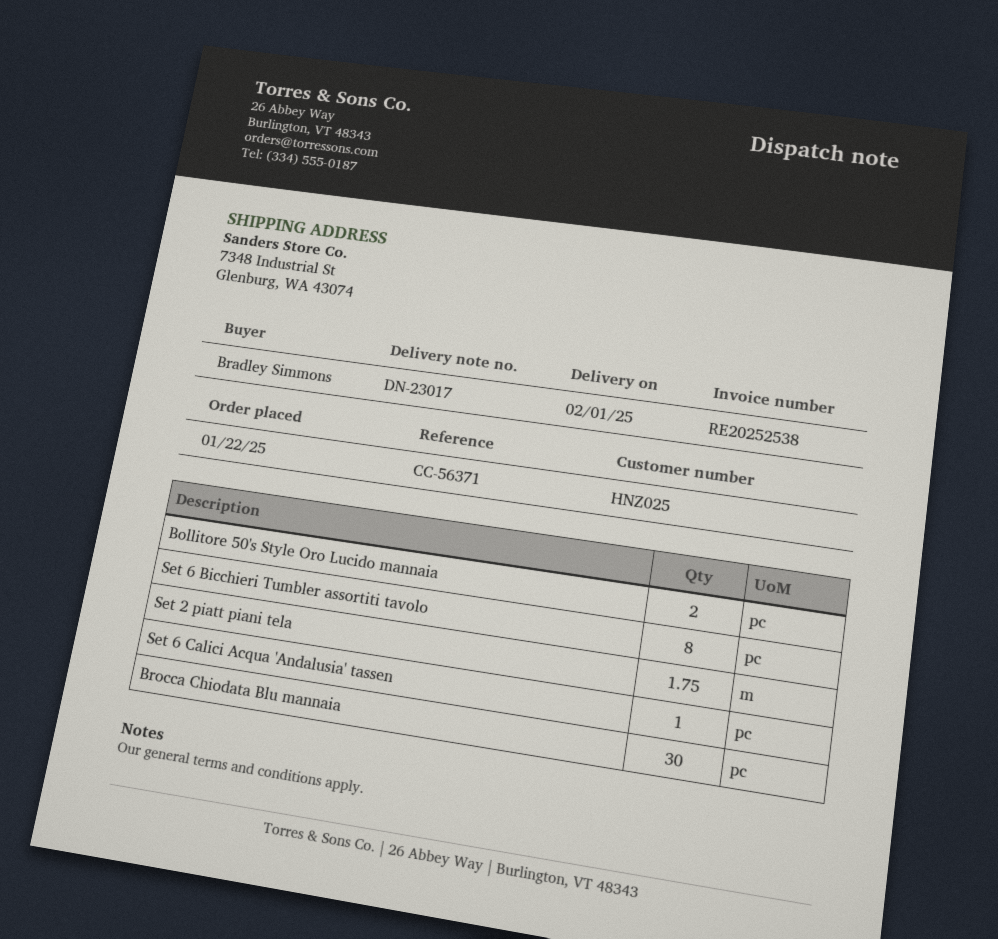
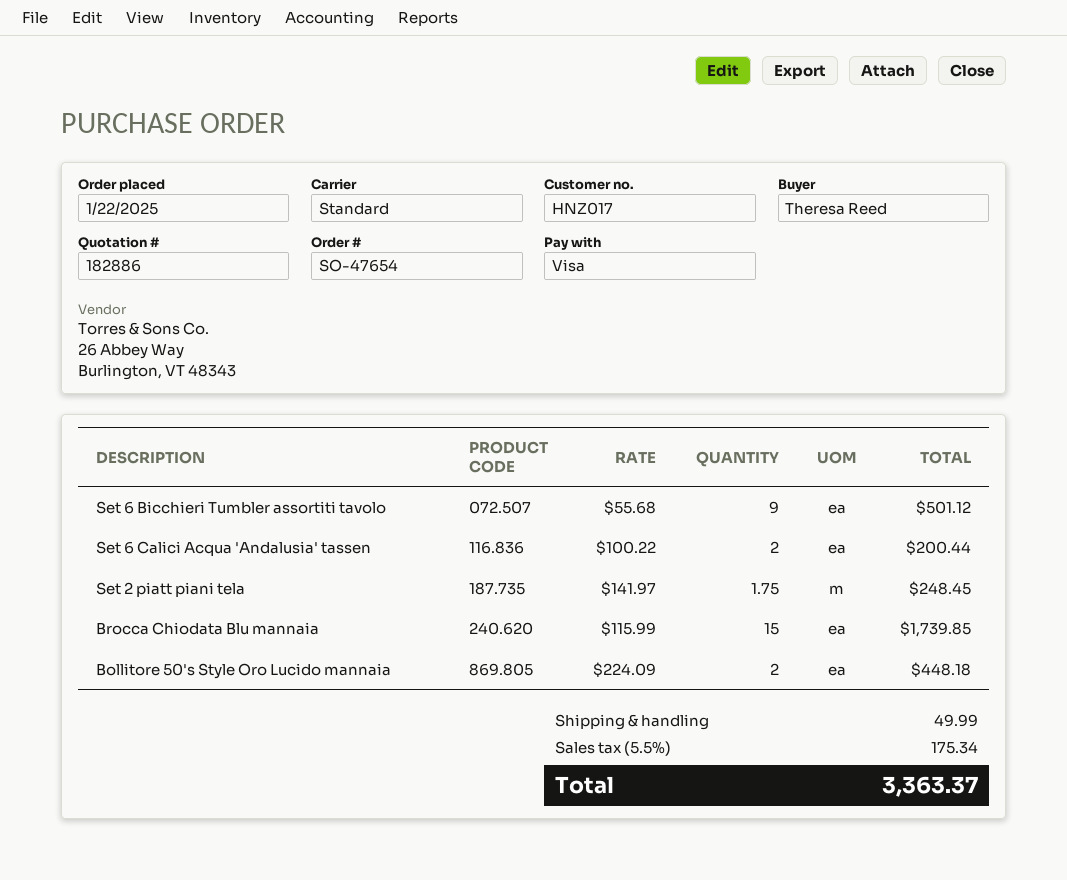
customer number: HNZ025 -> HNZ017
ordered by: Bradley Simmons -> Theresa Reed
Set 6 Bicchieri Tumbler assortiti tavolo: 8 -> 9
Set 6 Calici Acqua 'Andalusia' tassen: 1 -> 2
Brocca Chiodata Blu mannaia: 30 -> 15

